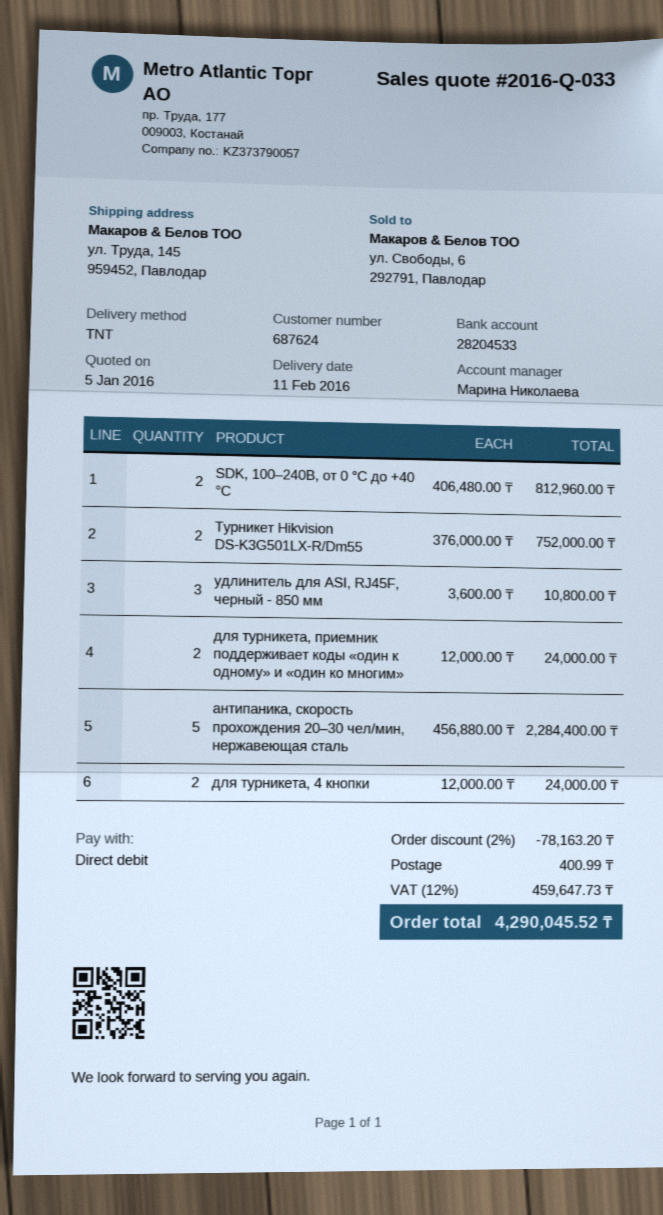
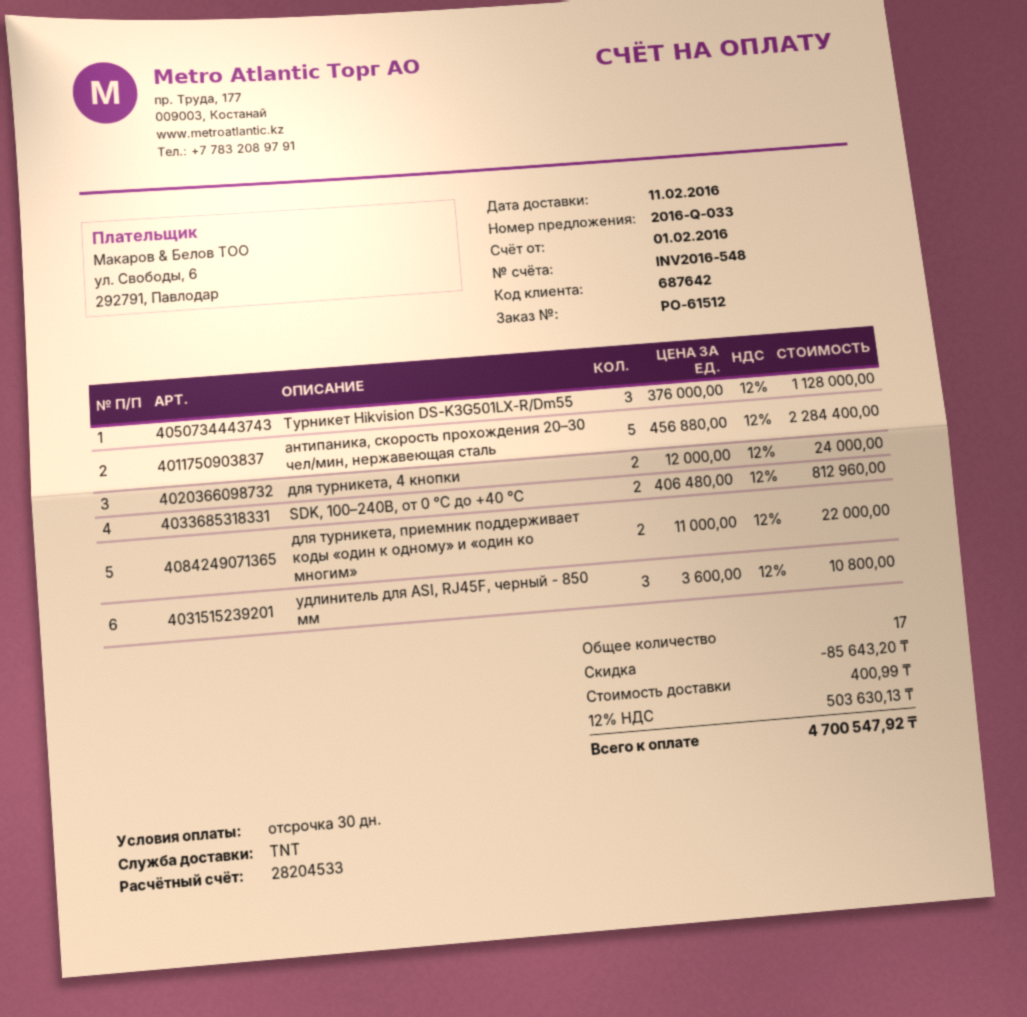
customer number: 687624 -> 687642
Турникет Hikvision DS-K3G501LX-R/Dm55: 2 x 376000.00 = 752000.00 -> 3 x 376000.00 = 1128000.00
для турникета, приемник поддерживает коды «один к одному» и «один ко многим»: 2 x 12000.00 = 24000.00 -> 2 x 11000.00 = 22000.00
discount: 78163.20 -> 85643.20
tax: 12% = 459647.73 -> 12% = 503630.13
total: 4290045.52 -> 4700547.92

